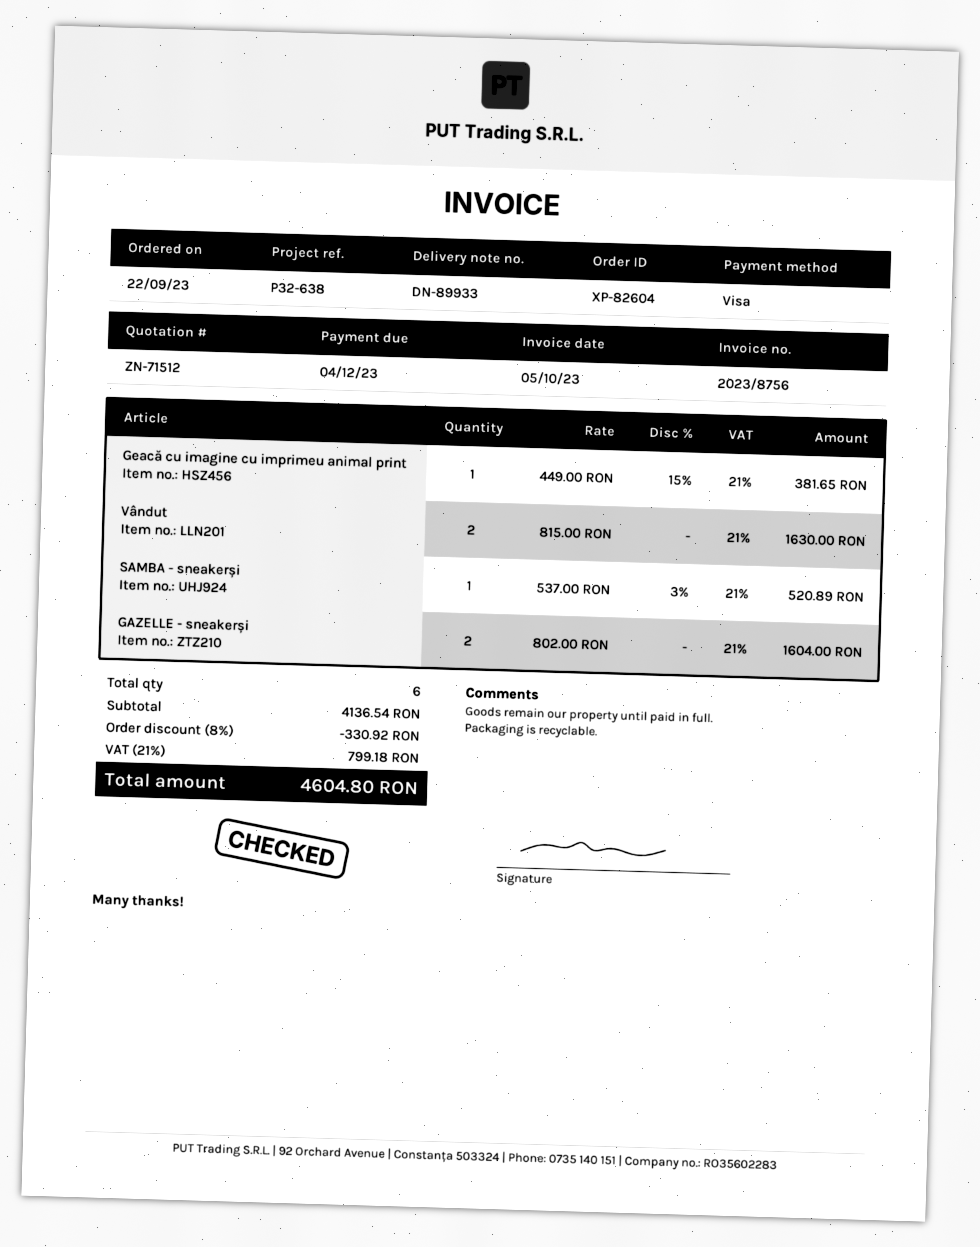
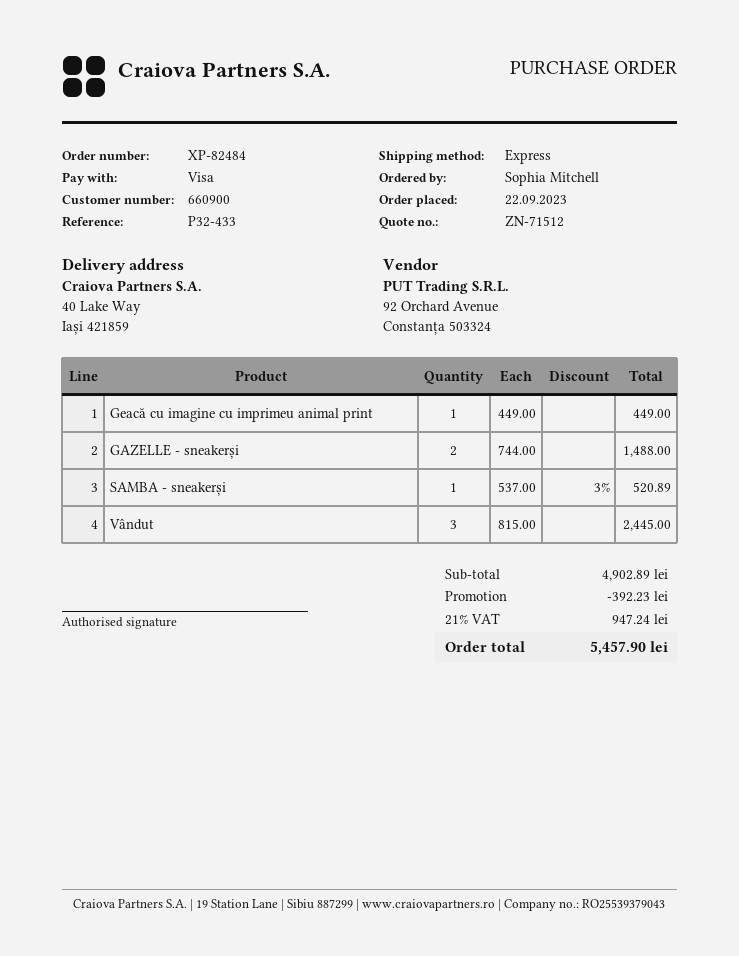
order number: XP-82604 -> XP-82484
reference: P32-638 -> P32-433
Geacă cu imagine cu imprimeu animal print: 1 x 449.00 - 15% = 381.65 -> 1 x 449.00 = 449.00
Vândut: 2 x 815.00 = 1630.00 -> 3 x 815.00 = 2445.00
GAZELLE - sneakerși: 2 x 802.00 = 1604.00 -> 2 x 744.00 = 1488.00
subtotal: 4136.54 -> 4902.89
discount: 330.92 -> 392.23
tax: 21% = 799.18 -> 21% = 947.24
total: 4604.80 -> 5457.90

